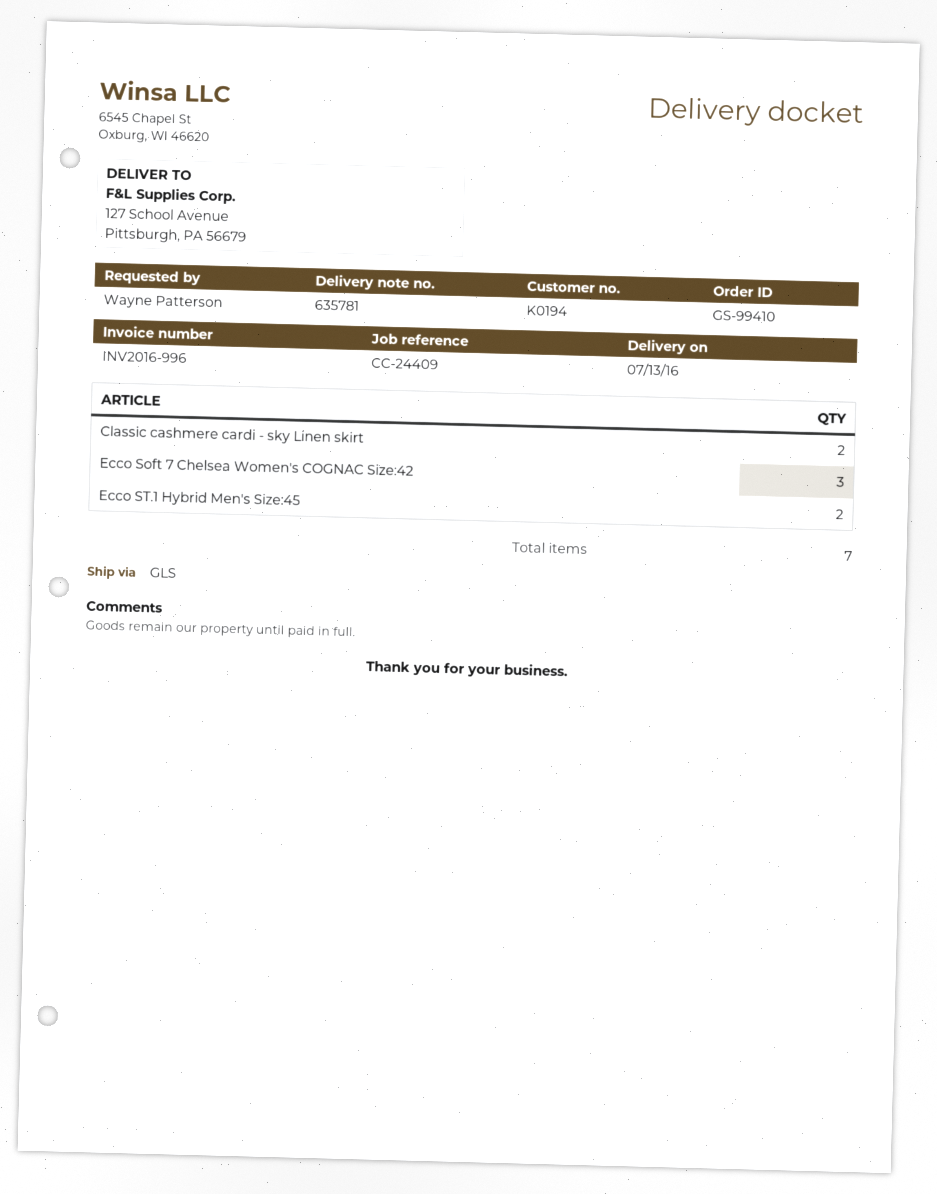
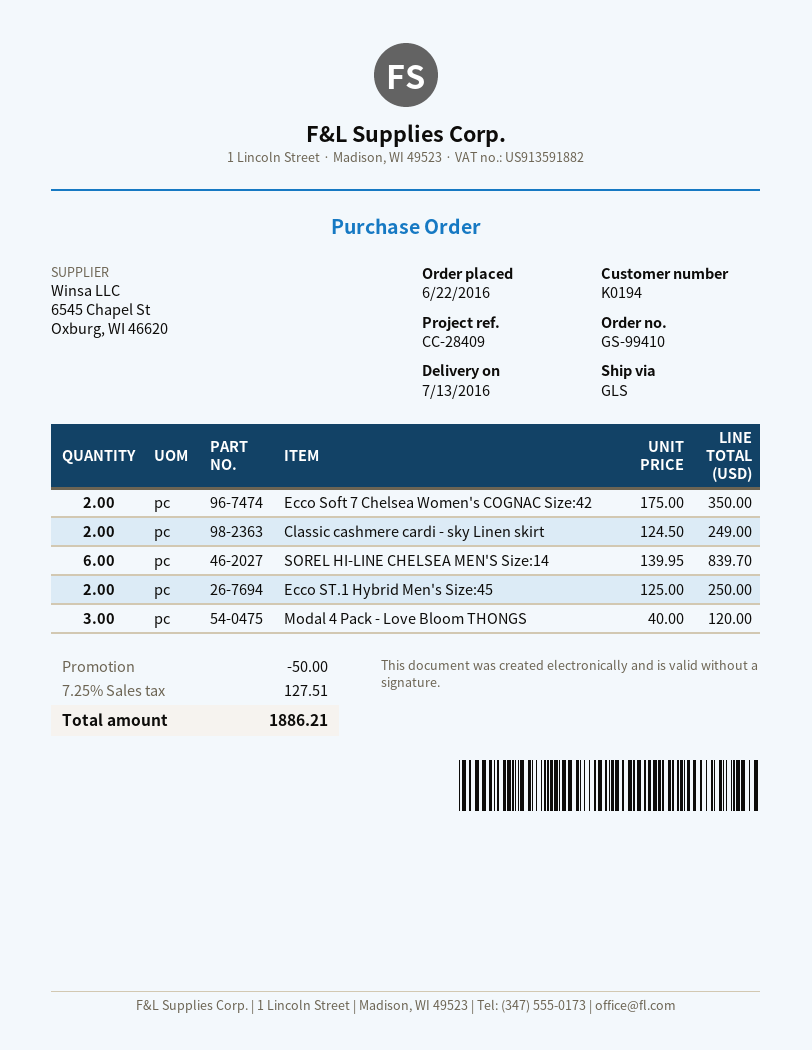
reference: CC-24409 -> CC-28409
Ecco Soft 7 Chelsea Women's COGNAC Size:42: 3 -> 2
SOREL HI-LINE CHELSEA MEN'S Size:14: none -> 6
Modal 4 Pack - Love Bloom THONGS: none -> 3

